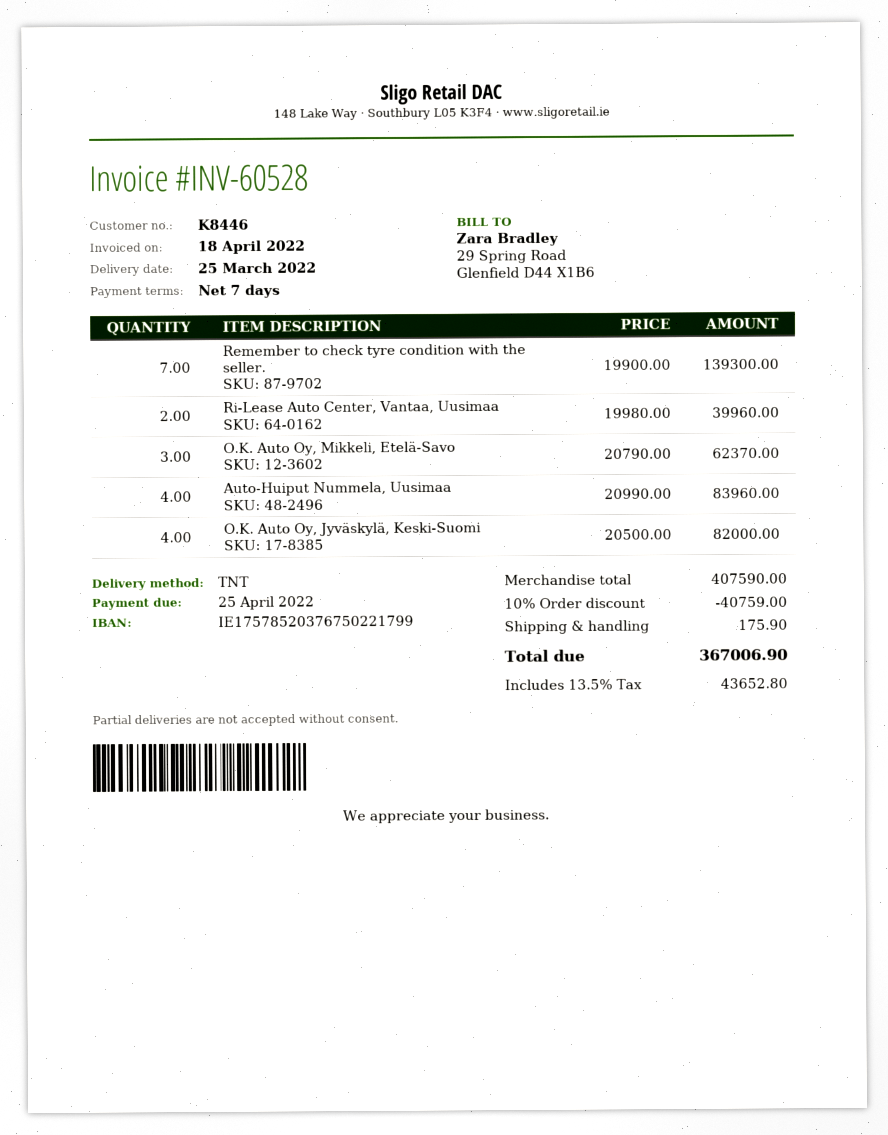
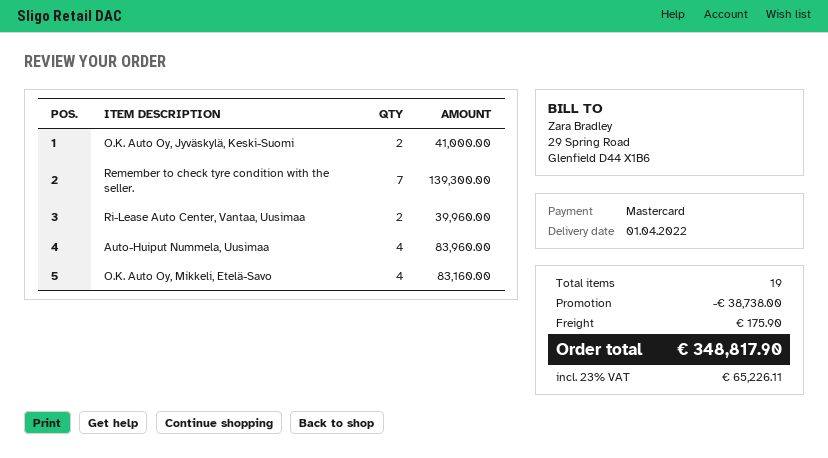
delivery date: 2022-03-25 -> 2022-04-01
O.K. Auto Oy, Mikkeli, Etelä-Savo: 3 for 62370.00 -> 4 for 83160.00
O.K. Auto Oy, Jyväskylä, Keski-Suomi: 4 for 82000.00 -> 2 for 41000.00
discount: 40759.00 -> 38738.00
tax: 13.5% = 43652.80 -> 23% = 65226.11
total: 367006.90 -> 348817.90

